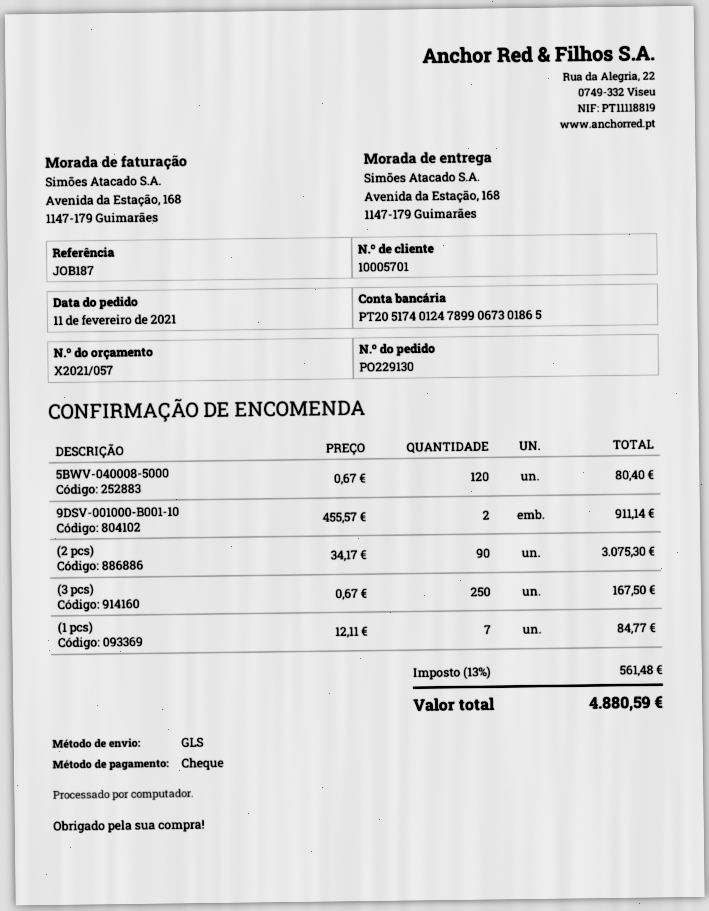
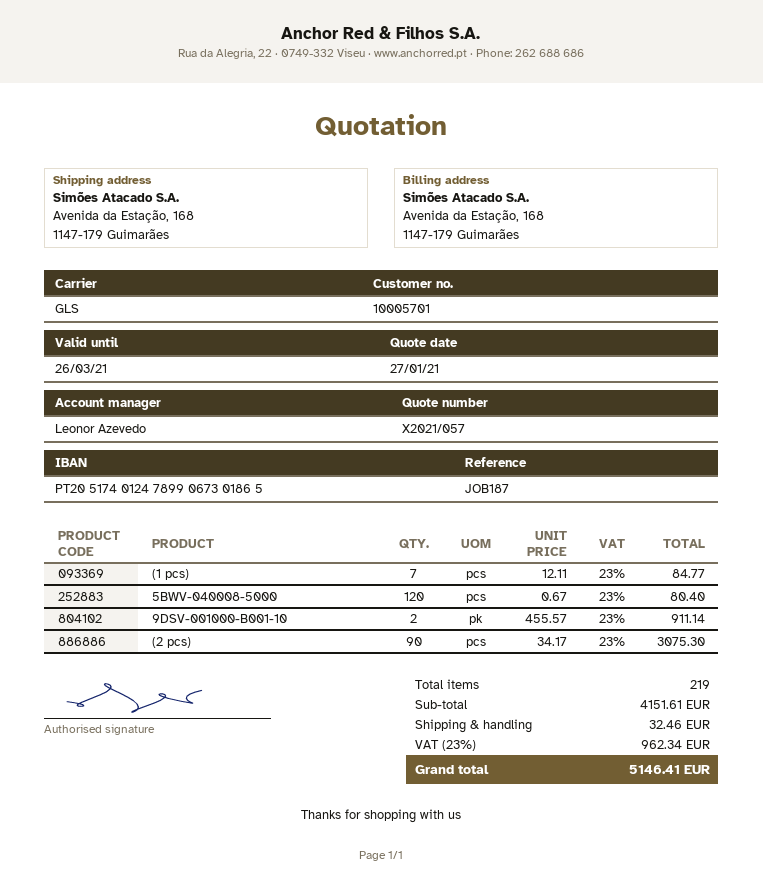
(3 pcs): 250 x 0.67 = 167.50 -> none
shipping: none -> 32.46
tax: 13% = 561.48 -> 23% = 962.34
total: 4880.59 -> 5146.41

